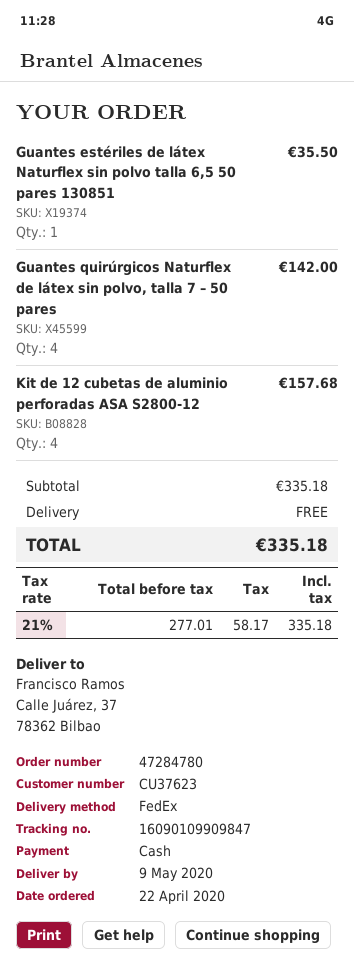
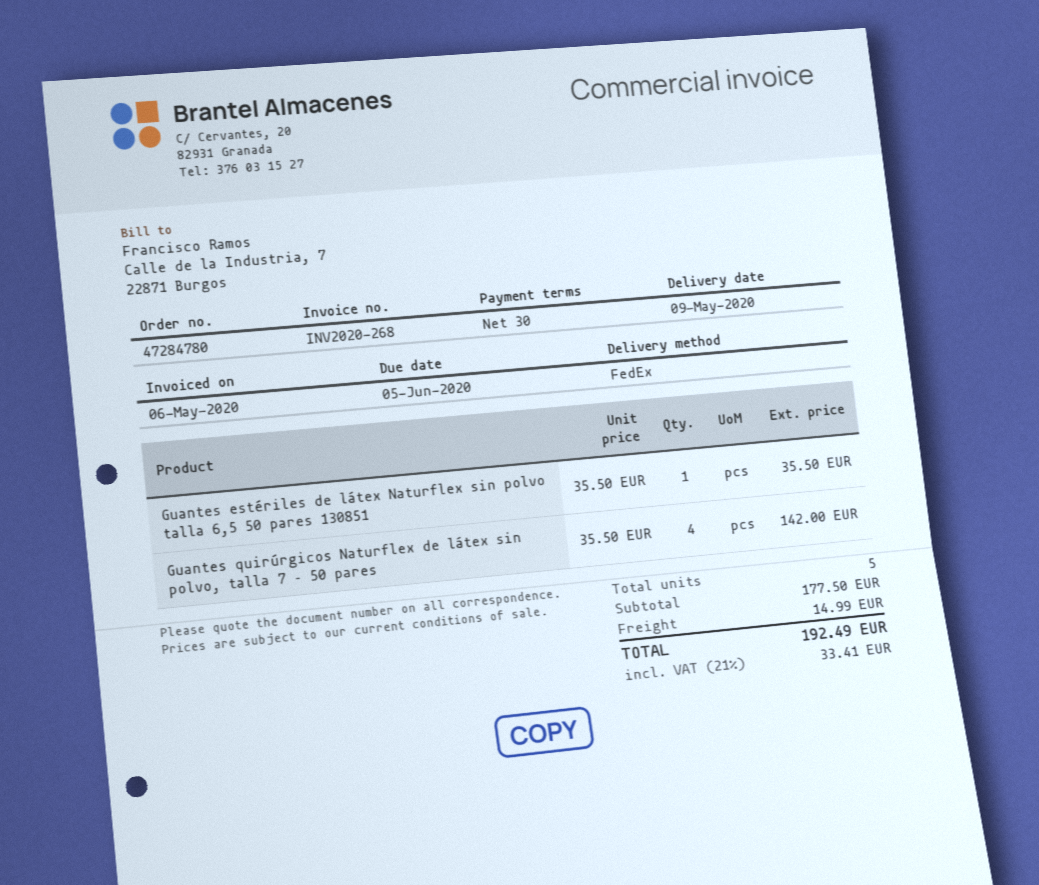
Kit de 12 cubetas de aluminio perforadas ASA S2800-12: 4 for 157.68 -> none
subtotal: 335.18 -> 177.50
shipping: 0.00 -> 14.99
tax: 21% = 58.17 -> 21% = 33.41
total: 335.18 -> 192.49

